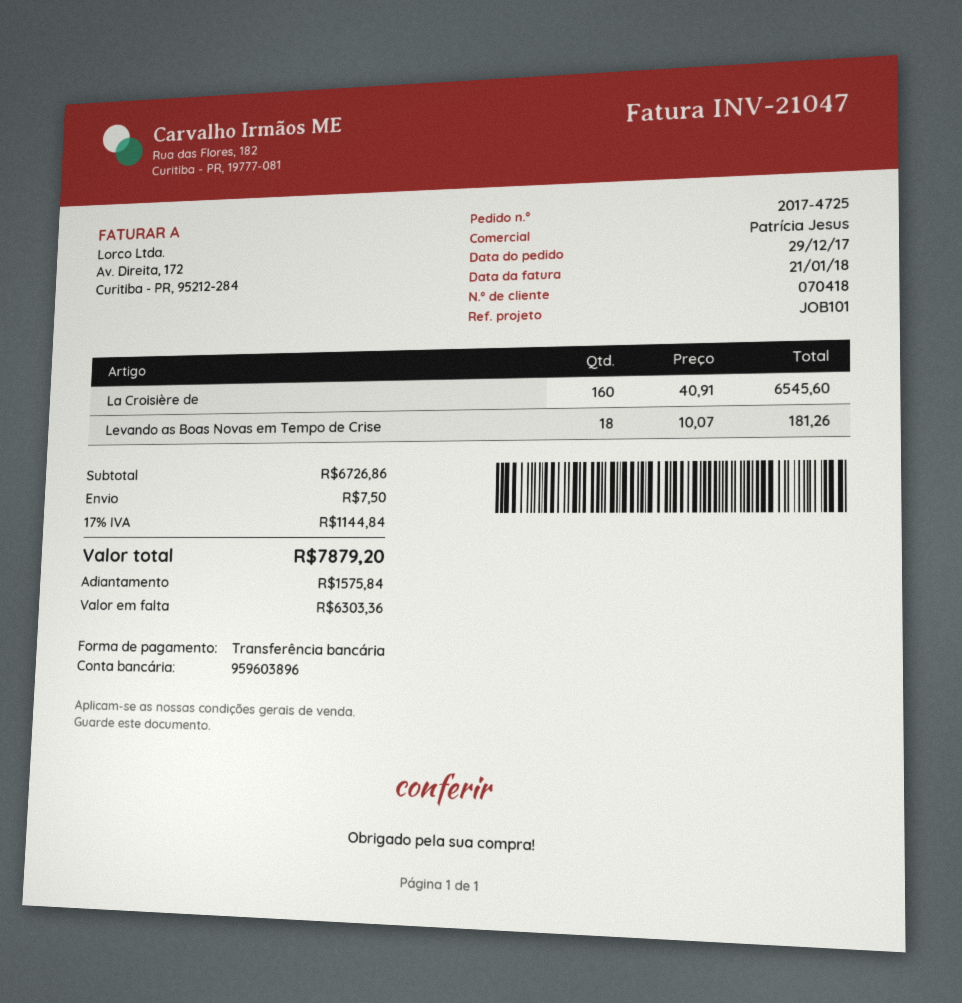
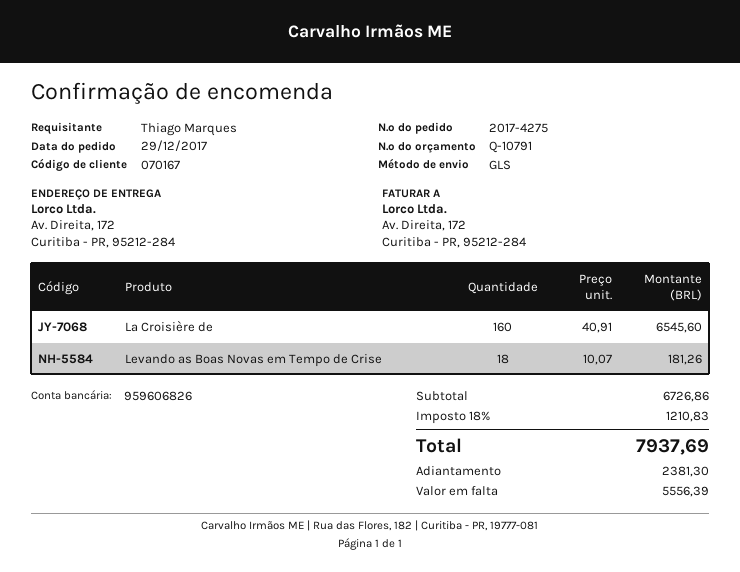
order number: 2017-4725 -> 2017-4275
customer number: 070418 -> 070167
bank account: 959603896 -> 959606826
shipping: 7.50 -> none
tax: 17% = 1144.84 -> 18% = 1210.83
total: 7879.20 -> 7937.69
deposit: 1575.84 -> 2381.30
balance: 6303.36 -> 5556.39

